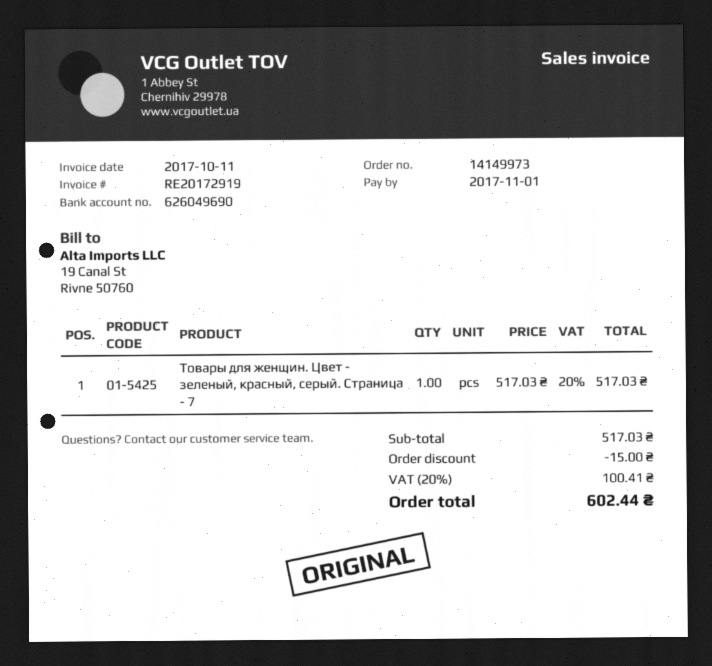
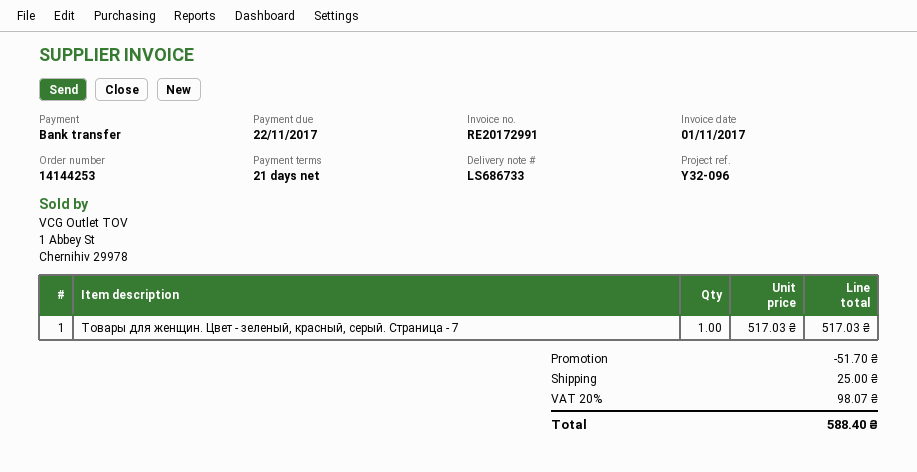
order number: 14149973 -> 14144253
invoice number: RE20172919 -> RE20172991
invoice date: 2017-10-11 -> 2017-11-01
due date: 2017-11-01 -> 2017-11-22
discount: 15.00 -> 51.70
shipping: none -> 25.00
tax: 20% = 100.41 -> 20% = 98.07
total: 602.44 -> 588.40

